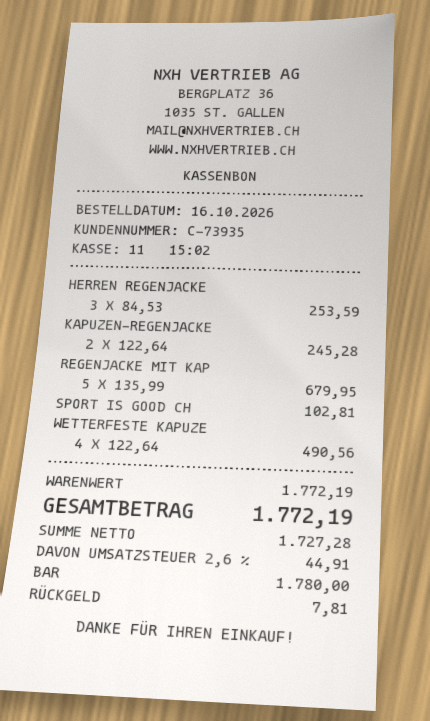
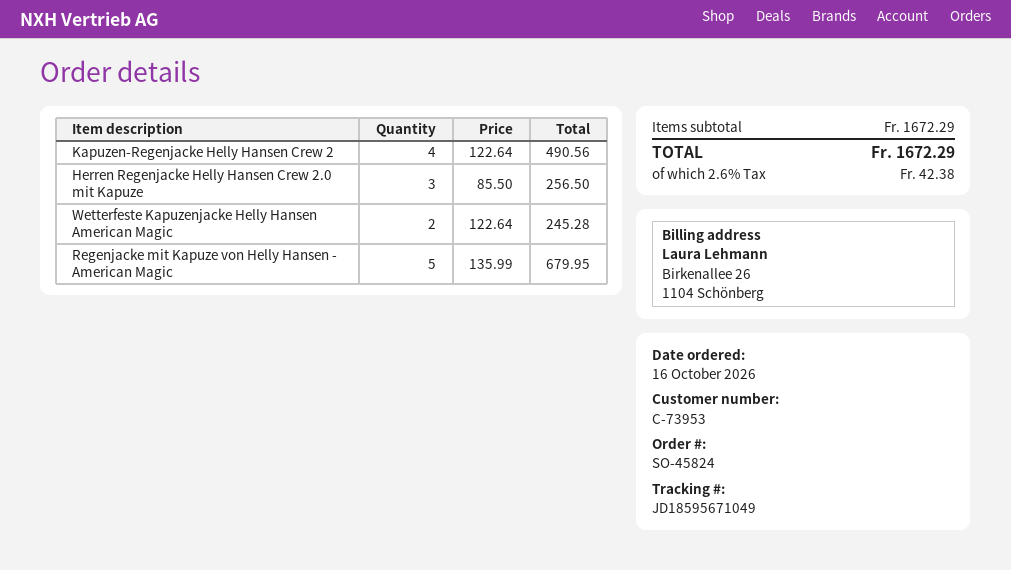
customer number: C-73935 -> C-73953
HERREN REGENJACKE: 3 x 84.53 = 253.59 -> 3 x 85.50 = 256.50
KAPUZEN-REGENJACKE: 2 x 122.64 = 245.28 -> 4 x 122.64 = 490.56
SPORT IS GOOD CH: 1 x 102.81 = 102.81 -> none
WETTERFESTE KAPUZE: 4 x 122.64 = 490.56 -> 2 x 122.64 = 245.28
subtotal: 1772.19 -> 1672.29
tax: 2.6% = 44.91 -> 2.6% = 42.38
total: 1772.19 -> 1672.29

